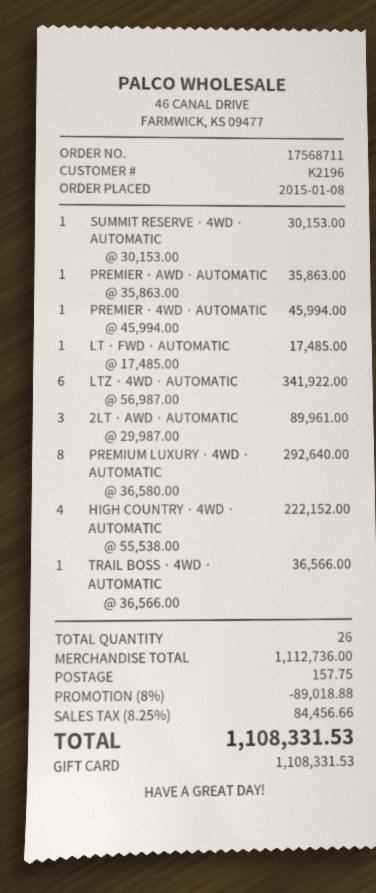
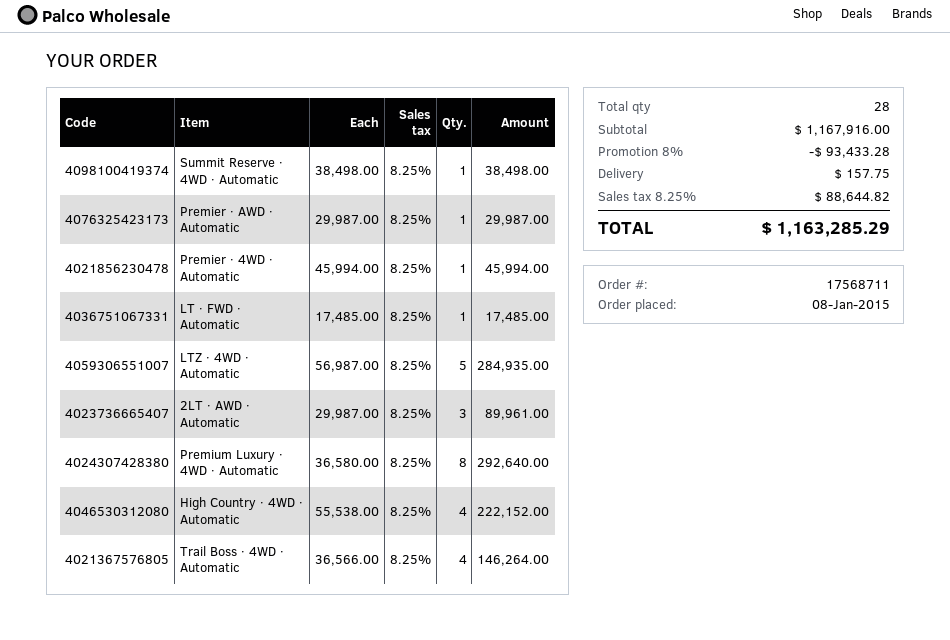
SUMMIT RESERVE · 4WD · AUTOMATIC: 1 x 30153.00 = 30153.00 -> 1 x 38498.00 = 38498.00
PREMIER · AWD · AUTOMATIC: 1 x 35863.00 = 35863.00 -> 1 x 29987.00 = 29987.00
LTZ · 4WD · AUTOMATIC: 6 x 56987.00 = 341922.00 -> 5 x 56987.00 = 284935.00
TRAIL BOSS · 4WD · AUTOMATIC: 1 x 36566.00 = 36566.00 -> 4 x 36566.00 = 146264.00
total quantity: 26 -> 28
subtotal: 1112736.00 -> 1167916.00
discount: 8% = 89018.88 -> 8% = 93433.28
tax: 8.25% = 84456.66 -> 8.25% = 88644.82
total: 1108331.53 -> 1163285.29

